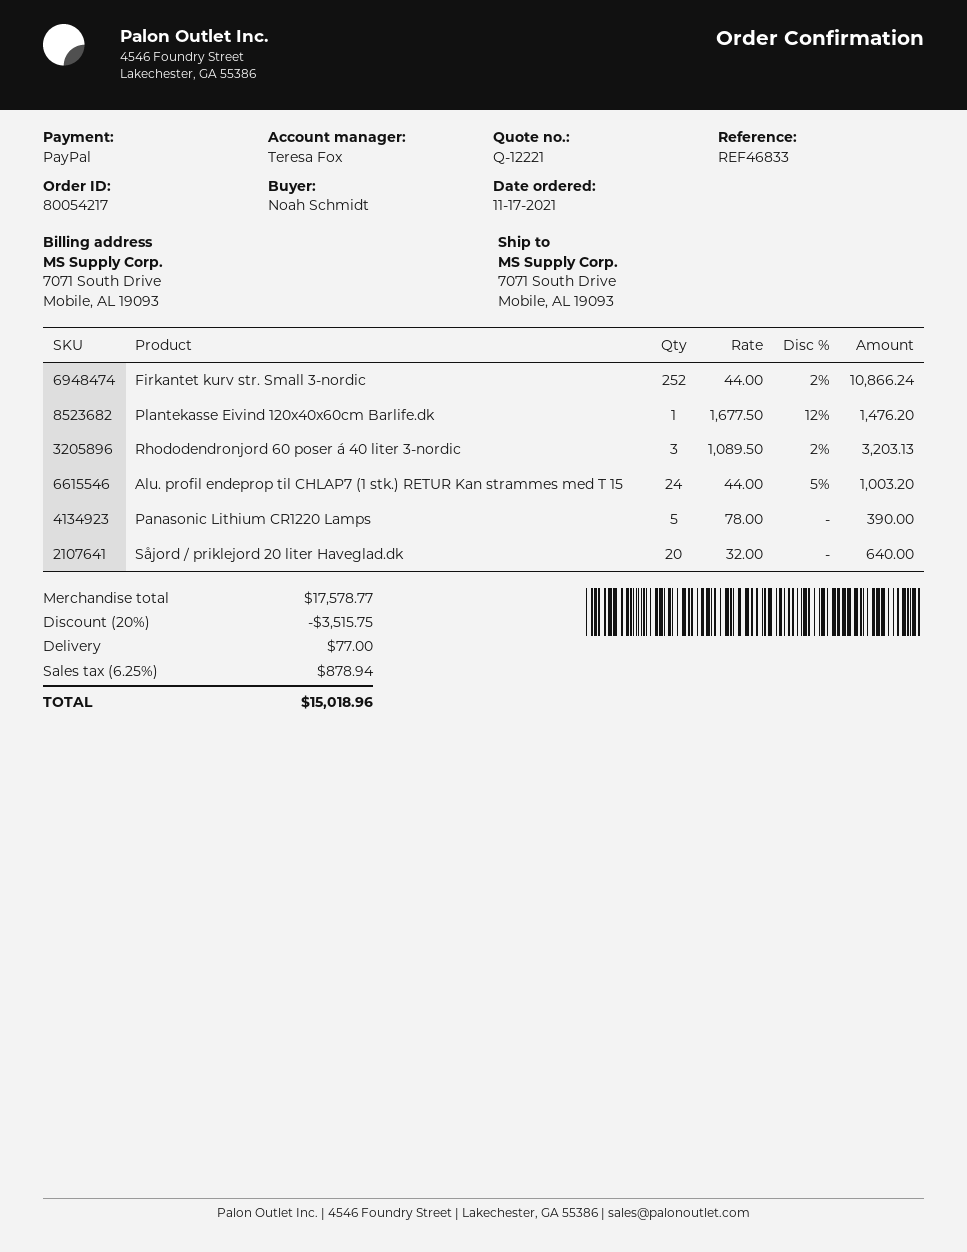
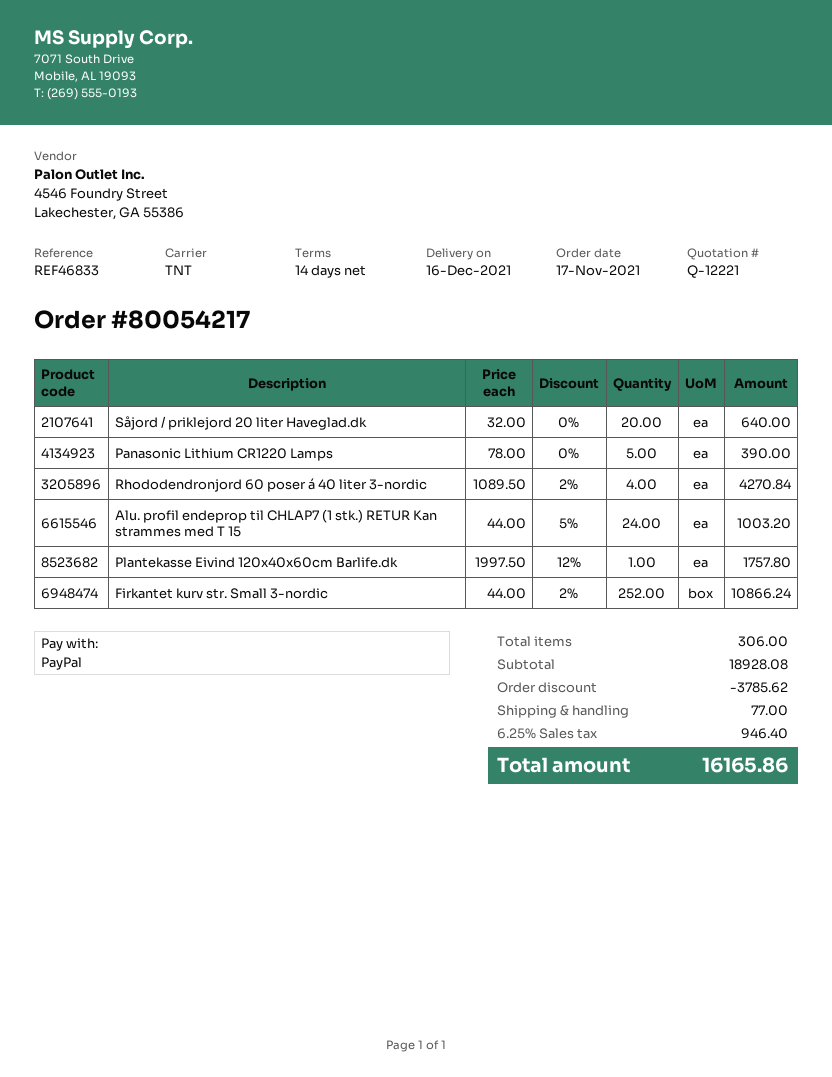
Plantekasse Eivind 120x40x60cm Barlife.dk: 1 x 1677.50 - 12% = 1476.20 -> 1 x 1997.50 - 12% = 1757.80
Rhododendronjord 60 poser á 40 liter 3-nordic: 3 x 1089.50 - 2% = 3203.13 -> 4 x 1089.50 - 2% = 4270.84
subtotal: 17578.77 -> 18928.08
discount: 3515.75 -> 3785.62
tax: 6.25% = 878.94 -> 6.25% = 946.40
total: 15018.96 -> 16165.86

